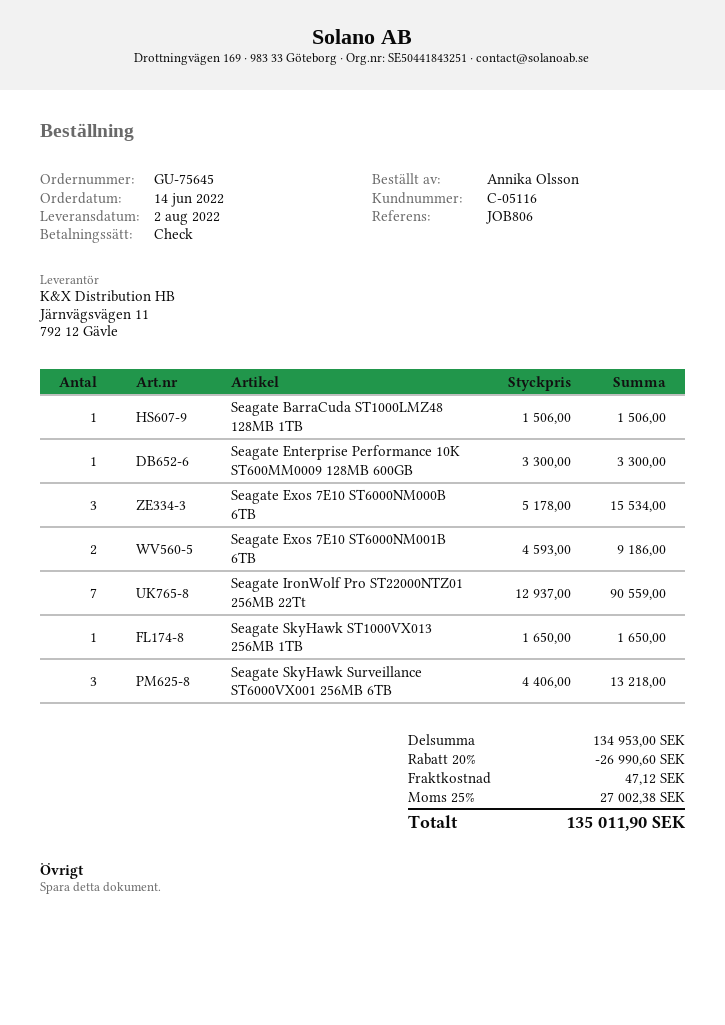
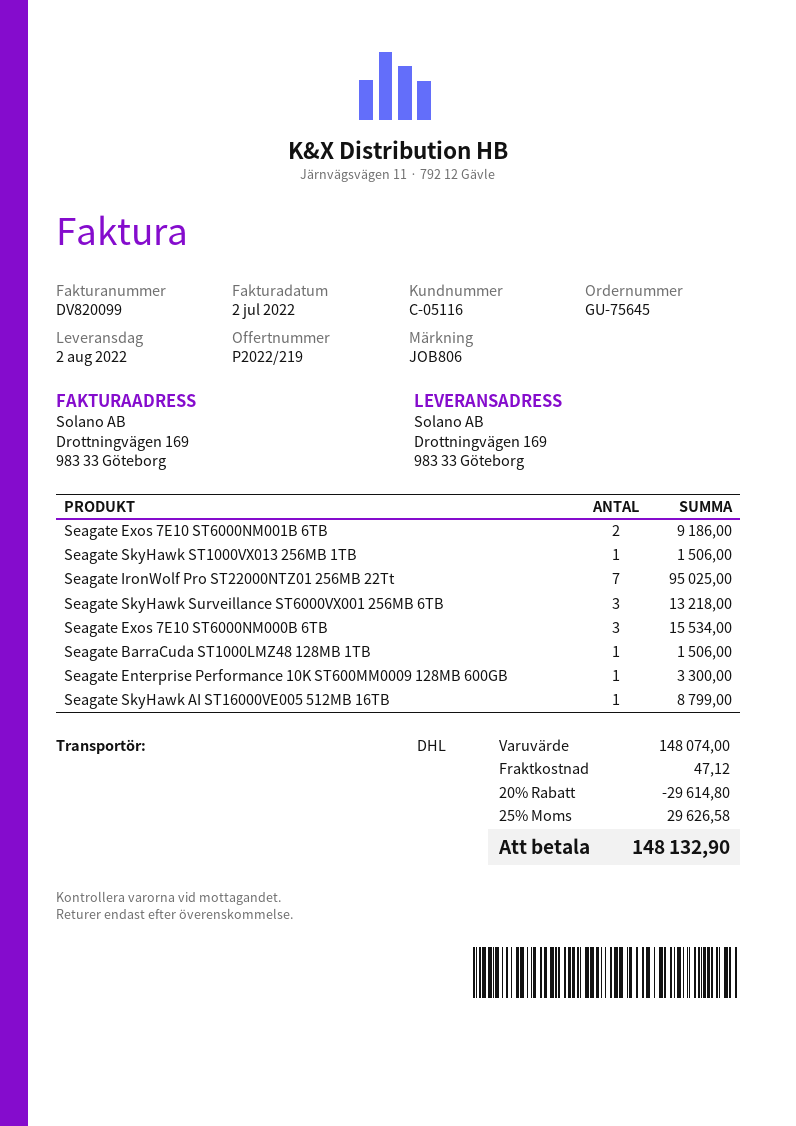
Seagate IronWolf Pro ST22000NTZ01 256MB 22Tt: 7 for 90559.00 -> 7 for 95025.00
Seagate SkyHawk ST1000VX013 256MB 1TB: 1 for 1650.00 -> 1 for 1506.00
Seagate SkyHawk AI ST16000VE005 512MB 16TB: none -> 1 for 8799.00
subtotal: 134953.00 -> 148074.00
discount: 20% = 26990.60 -> 20% = 29614.80
tax: 25% = 27002.38 -> 25% = 29626.58
total: 135011.90 -> 148132.90

